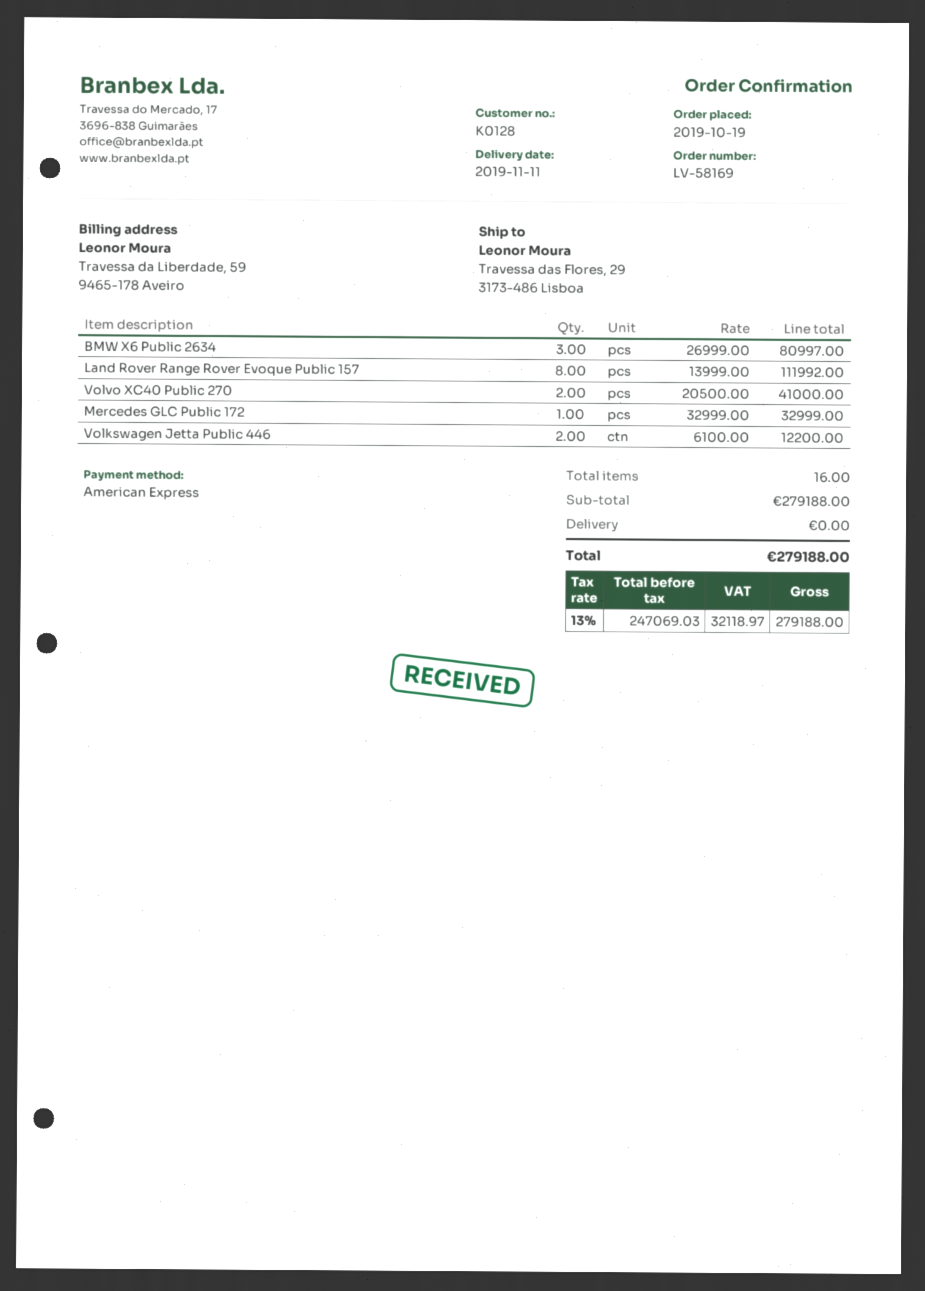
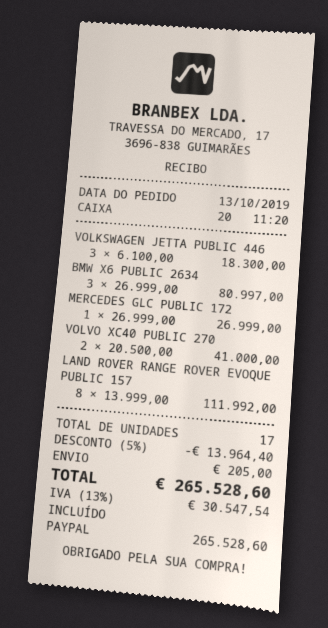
order date: 2019-10-19 -> 2019-10-13
payment method: American Express -> PayPal
Mercedes GLC Public 172: 1 x 32999.00 = 32999.00 -> 1 x 26999.00 = 26999.00
Volkswagen Jetta Public 446: 2 x 6100.00 = 12200.00 -> 3 x 6100.00 = 18300.00
total quantity: 16 -> 17
discount: none -> 5% = 13964.40
shipping: 0.00 -> 205.00
tax: 13% = 32118.97 -> 13% = 30547.54
total: 279188.00 -> 265528.60

